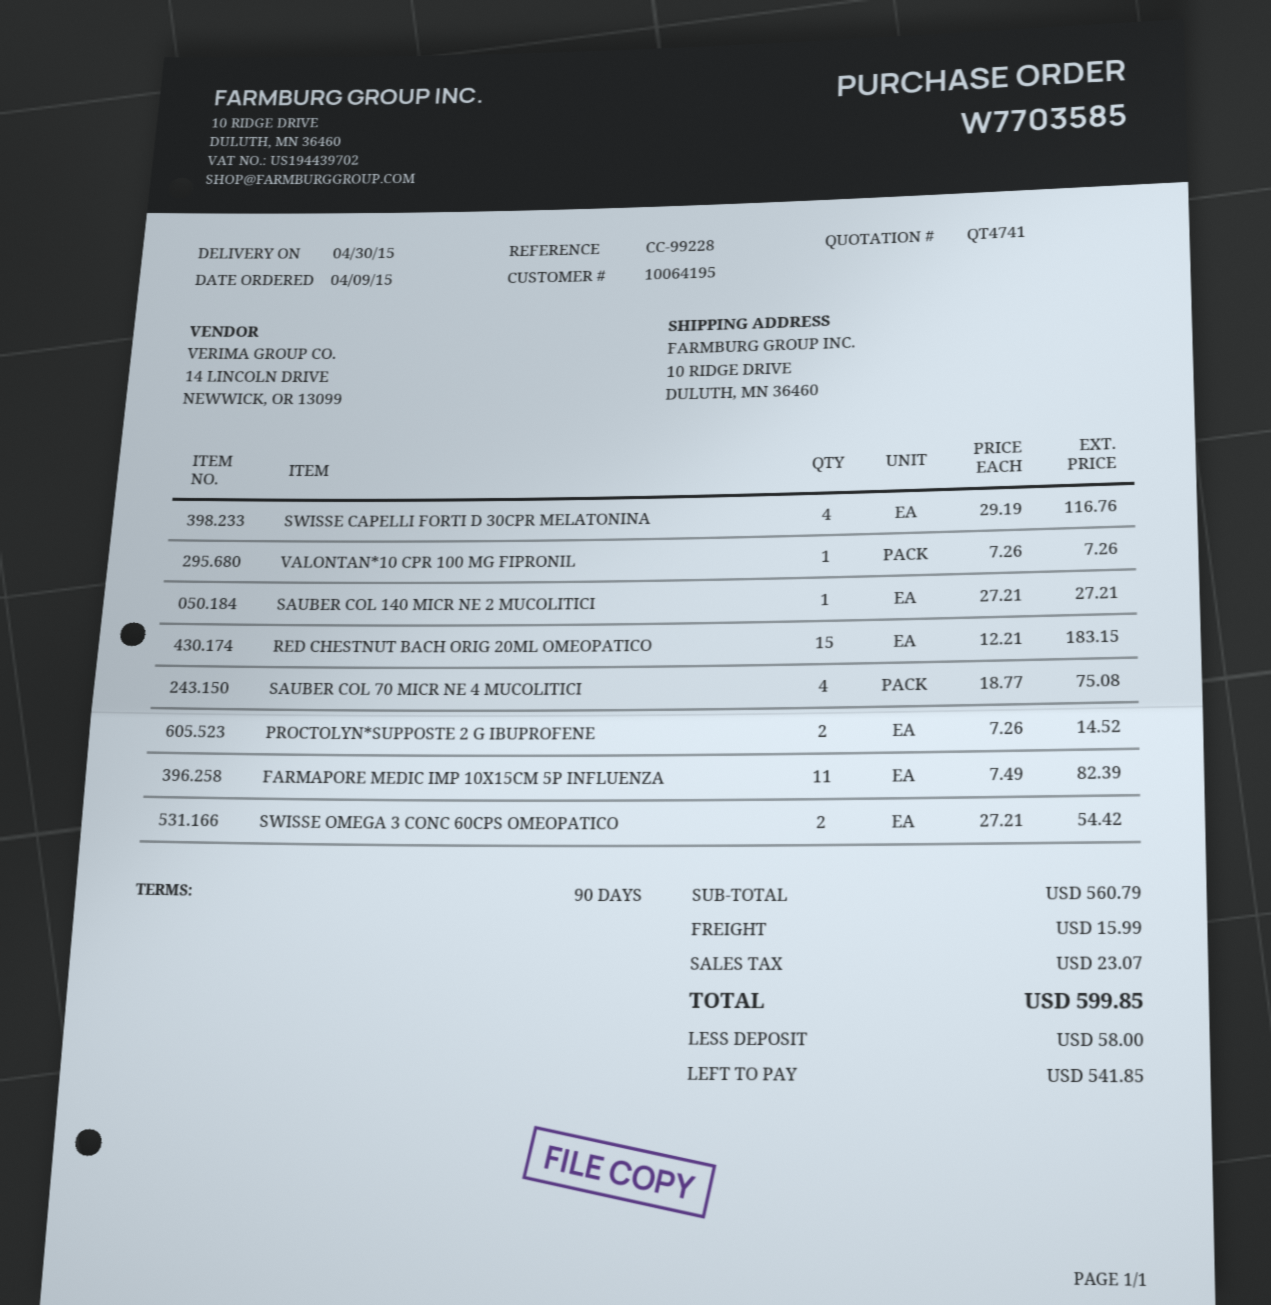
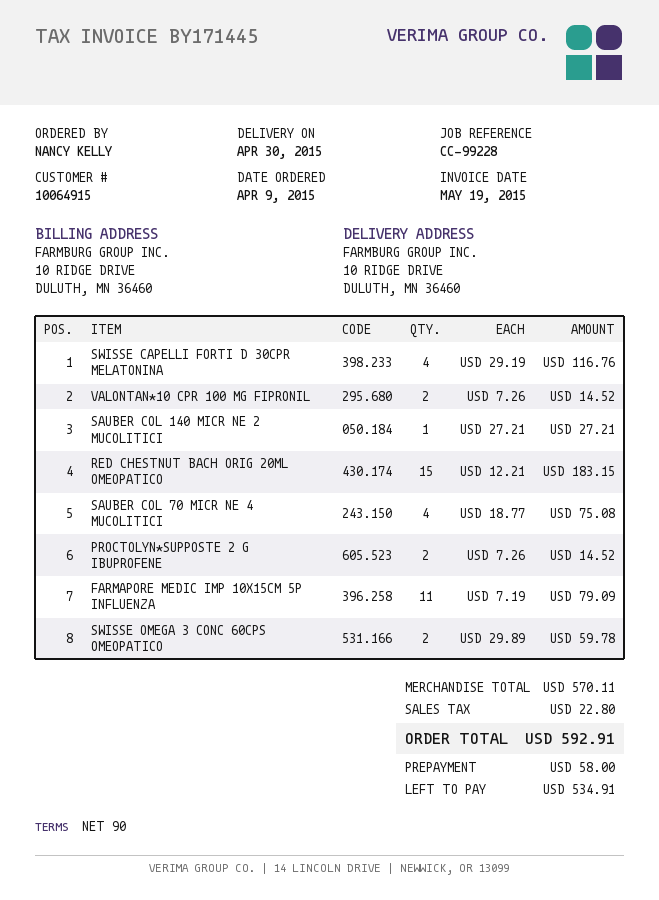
customer number: 10064195 -> 10064915
VALONTAN*10 CPR 100 MG FIPRONIL: 1 x 7.26 = 7.26 -> 2 x 7.26 = 14.52
FARMAPORE MEDIC IMP 10X15CM 5P INFLUENZA: 11 x 7.49 = 82.39 -> 11 x 7.19 = 79.09
SWISSE OMEGA 3 CONC 60CPS OMEOPATICO: 2 x 27.21 = 54.42 -> 2 x 29.89 = 59.78
subtotal: 560.79 -> 570.11
shipping: 15.99 -> none
tax: 23.07 -> 22.80
total: 599.85 -> 592.91
balance: 541.85 -> 534.91

